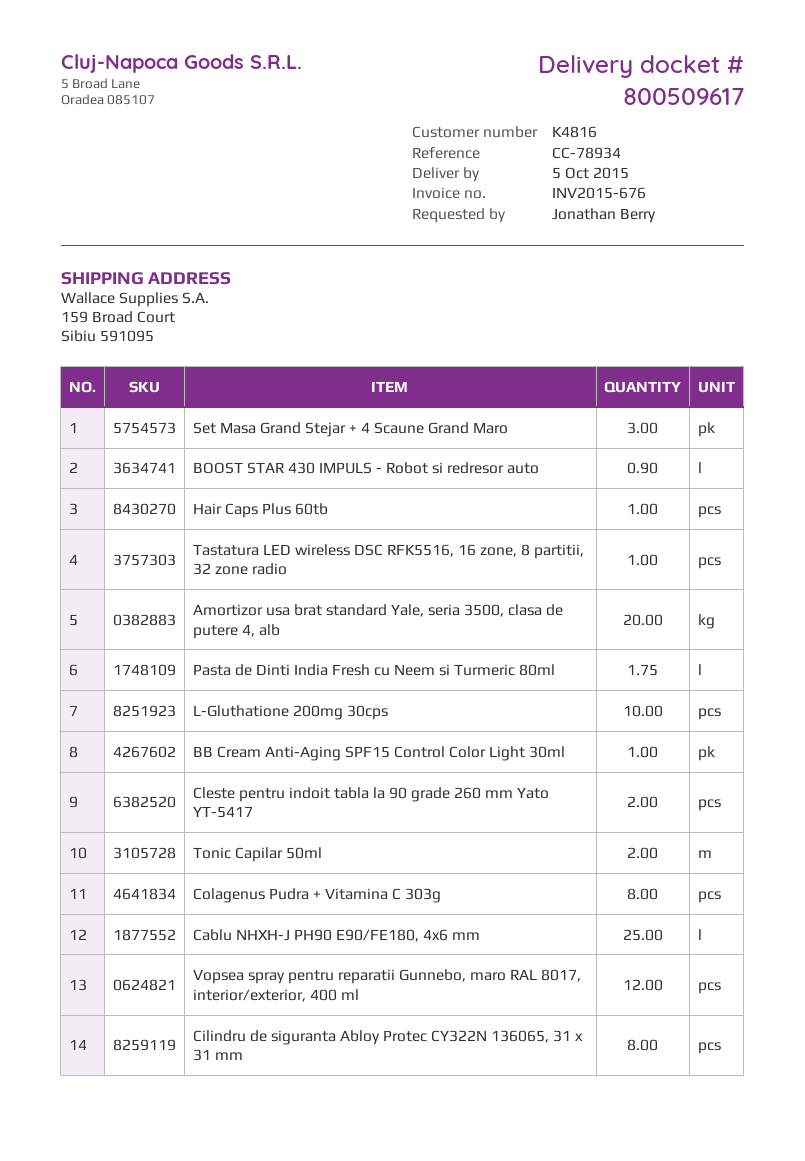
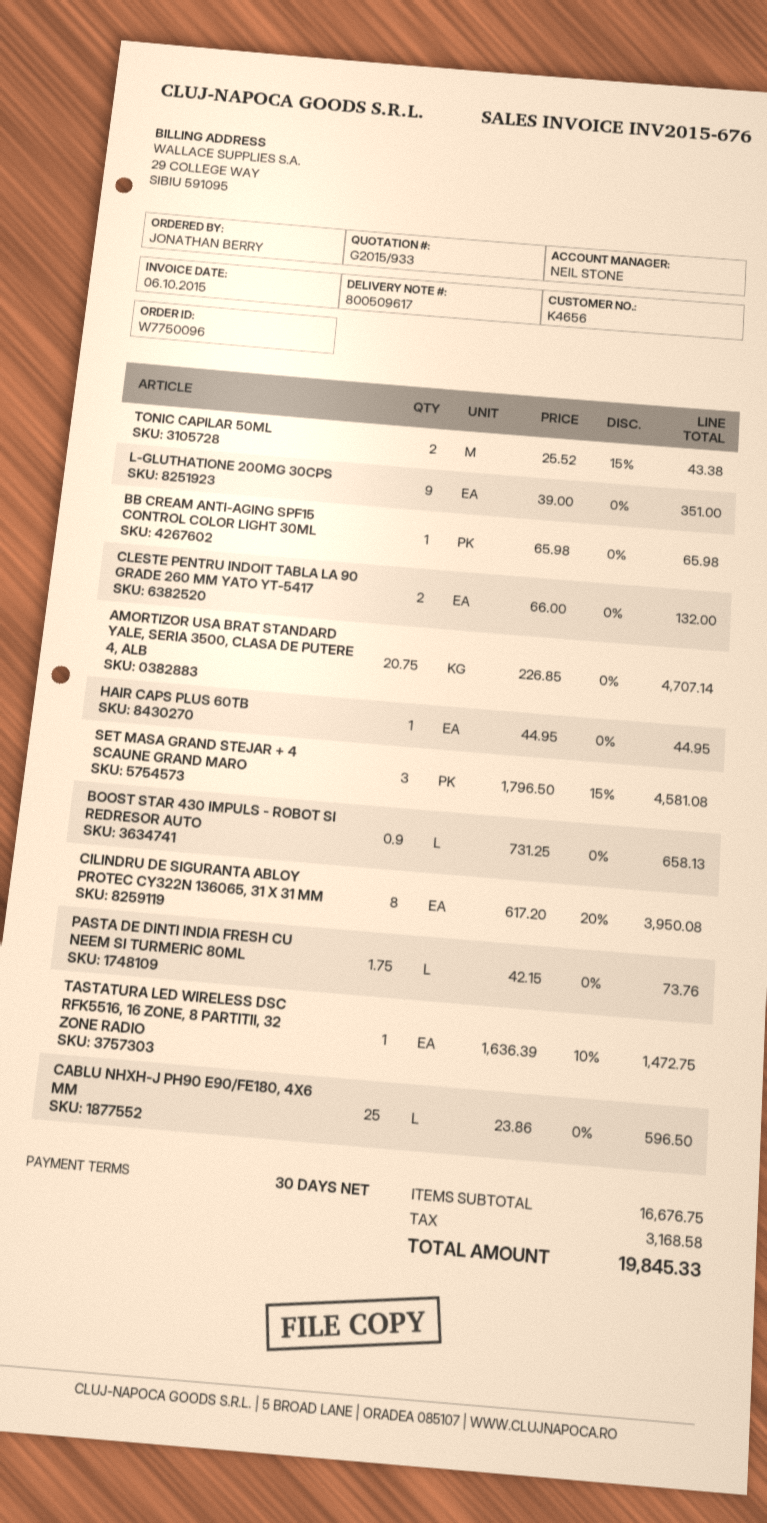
customer number: K4816 -> K4656
Amortizor usa brat standard Yale, seria 3500, clasa de putere 4, alb: 20 -> 20.75
L-Gluthatione 200mg 30cps: 10 -> 9
Colagenus Pudra + Vitamina C 303g: 8 -> none
Vopsea spray pentru reparatii Gunnebo, maro RAL 8017, interior/exterior, 400 ml: 12 -> none

